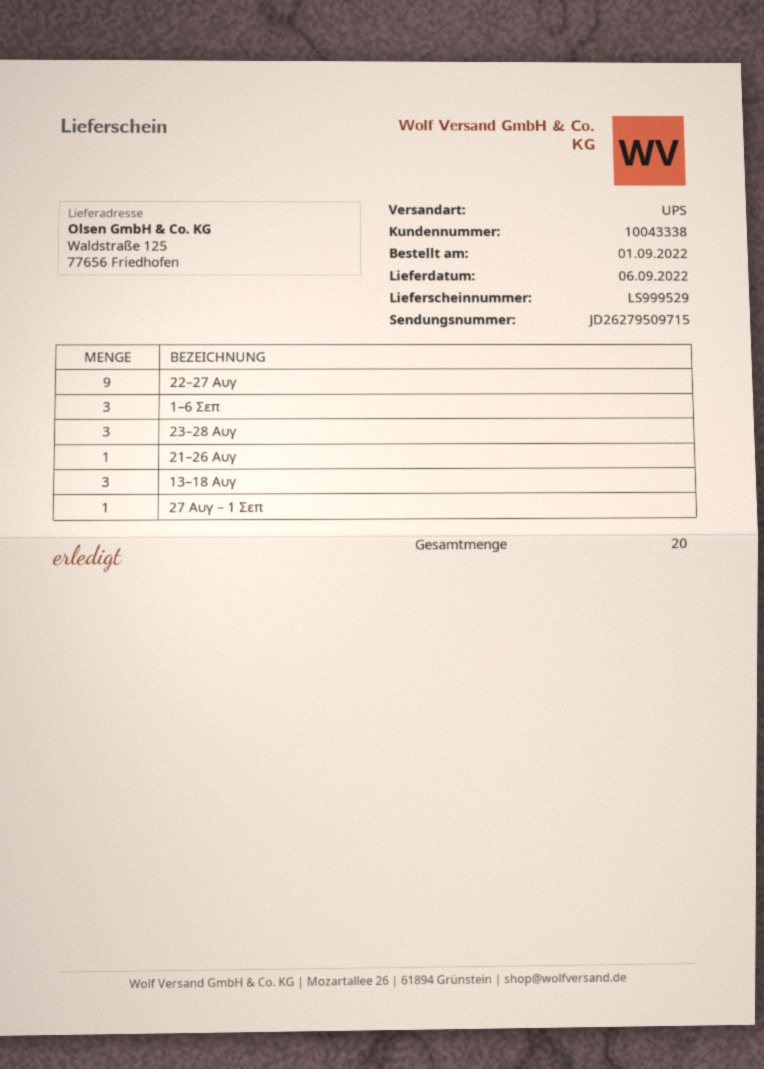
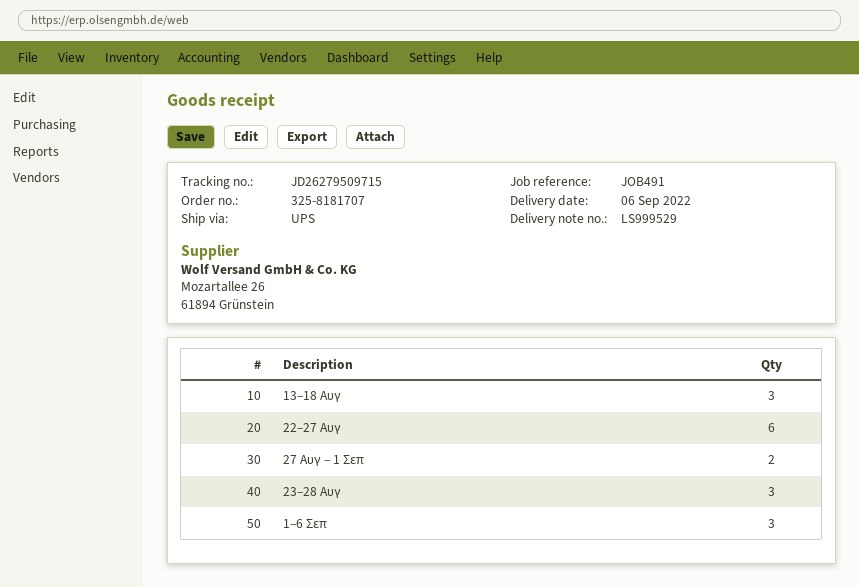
22–27 Αυγ: 9 -> 6
21–26 Αυγ: 1 -> none
27 Αυγ – 1 Σεπ: 1 -> 2

